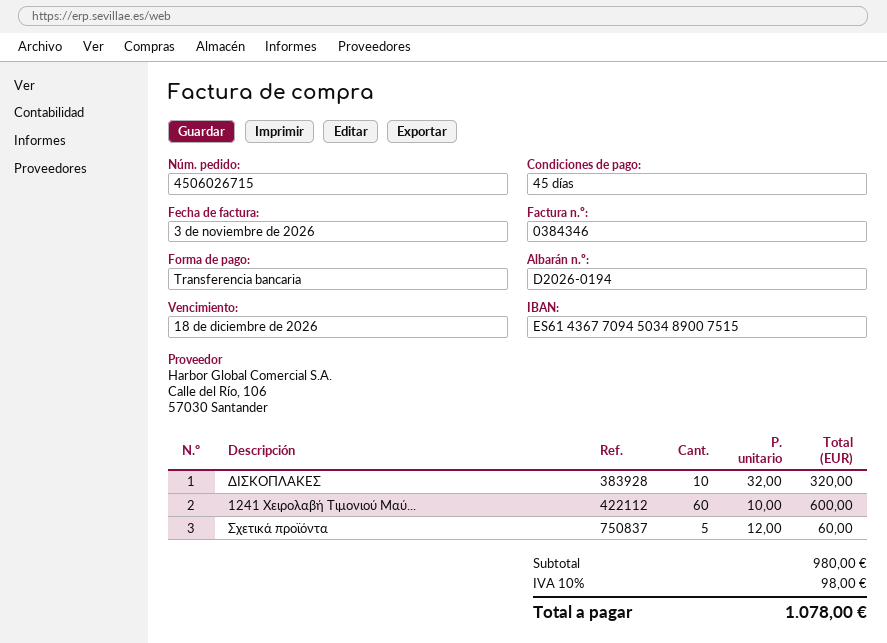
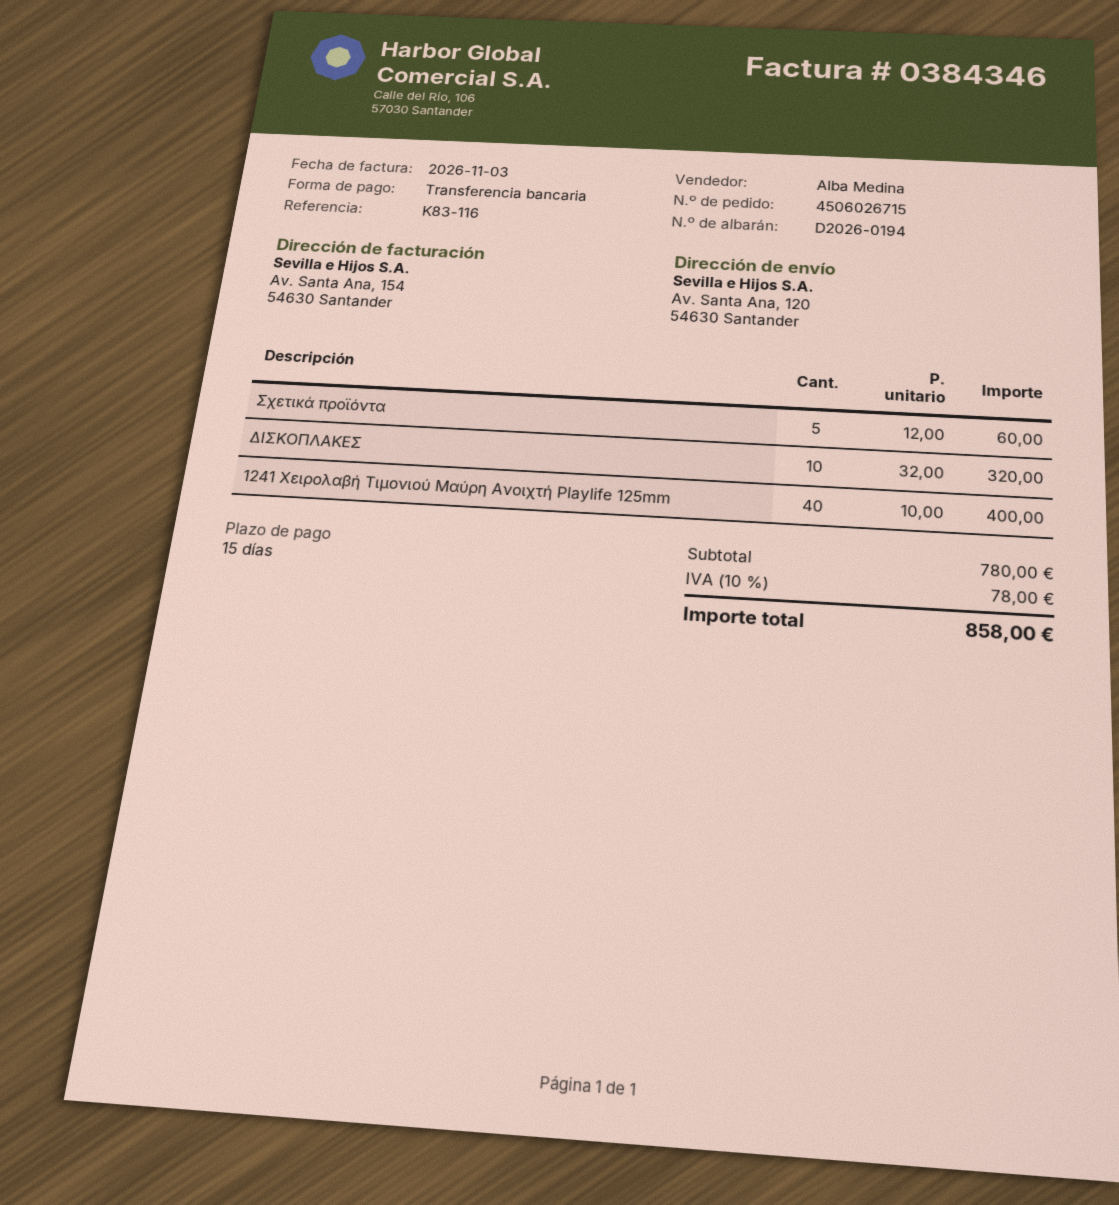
payment terms: 45 days -> 15 days
1241 Χειρολαβή Τιμονιού Μαύ...: 60 x 10.00 = 600.00 -> 40 x 10.00 = 400.00
subtotal: 980.00 -> 780.00
tax: 10% = 98.00 -> 10% = 78.00
total: 1078.00 -> 858.00

